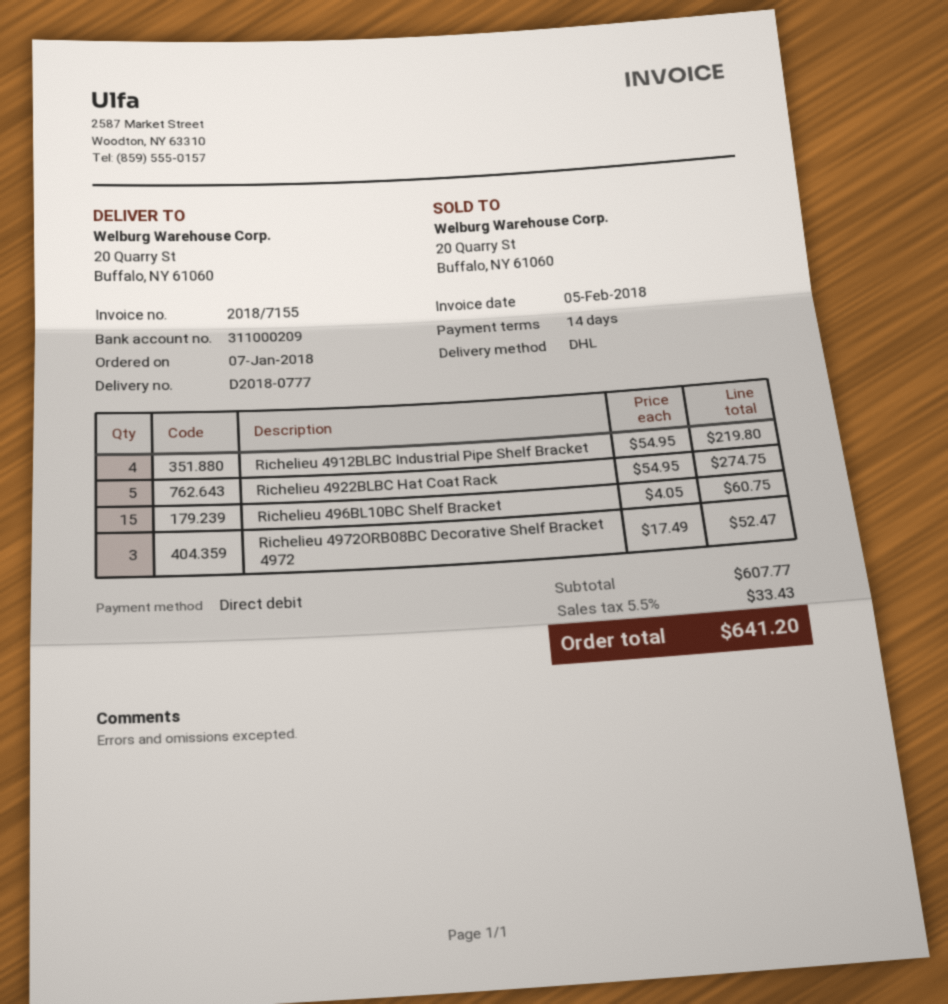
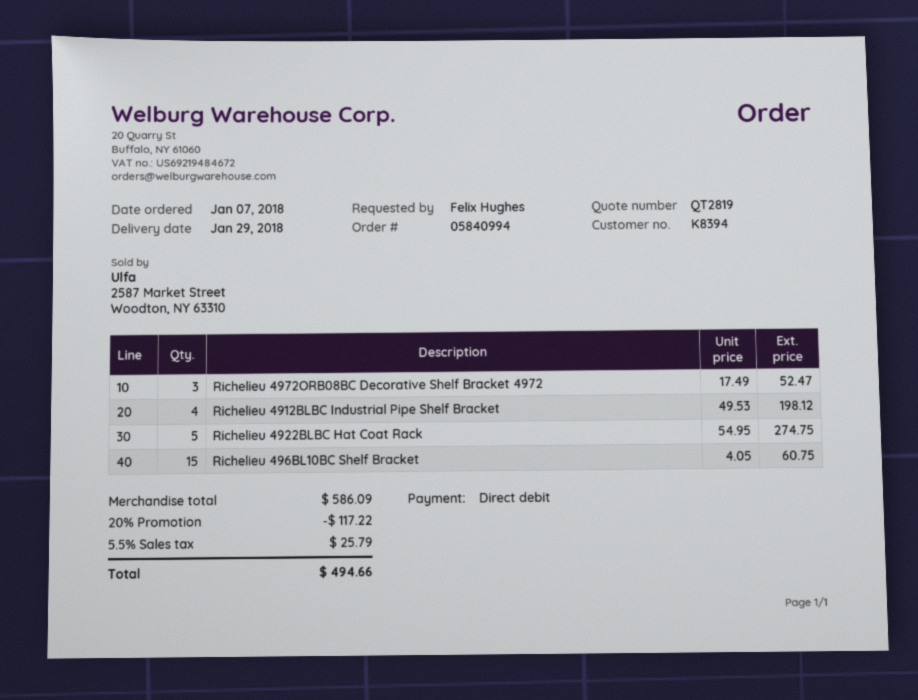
Richelieu 4912BLBC Industrial Pipe Shelf Bracket: 4 x 54.95 = 219.80 -> 4 x 49.53 = 198.12
subtotal: 607.77 -> 586.09
discount: none -> 20% = 117.22
tax: 5.5% = 33.43 -> 5.5% = 25.79
total: 641.20 -> 494.66

